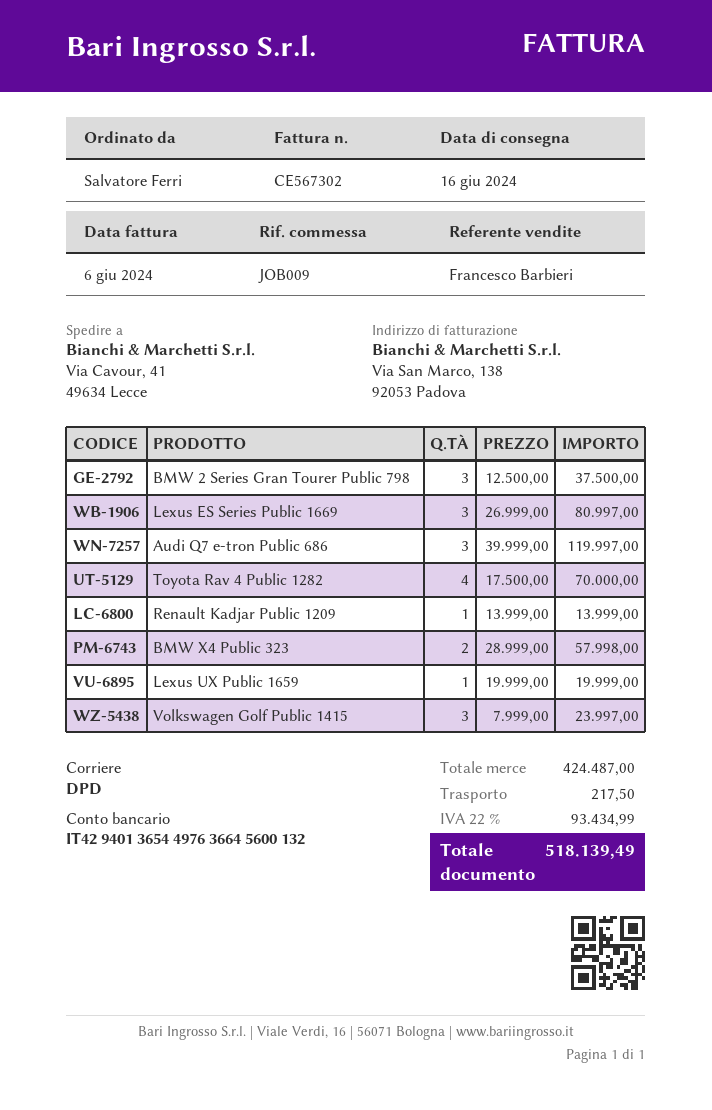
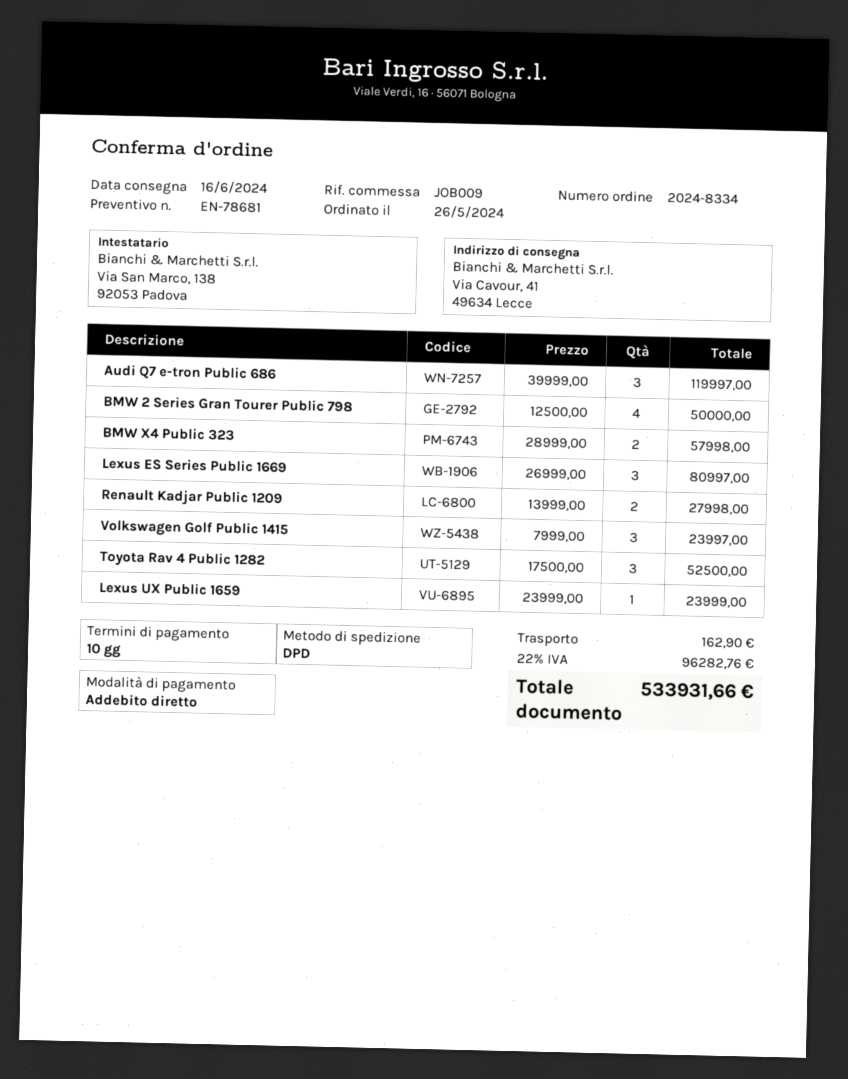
BMW 2 Series Gran Tourer Public 798: 3 x 12500.00 = 37500.00 -> 4 x 12500.00 = 50000.00
Toyota Rav 4 Public 1282: 4 x 17500.00 = 70000.00 -> 3 x 17500.00 = 52500.00
Renault Kadjar Public 1209: 1 x 13999.00 = 13999.00 -> 2 x 13999.00 = 27998.00
Lexus UX Public 1659: 1 x 19999.00 = 19999.00 -> 1 x 23999.00 = 23999.00
shipping: 217.50 -> 162.90
tax: 22% = 93434.99 -> 22% = 96282.76
total: 518139.49 -> 533931.66

